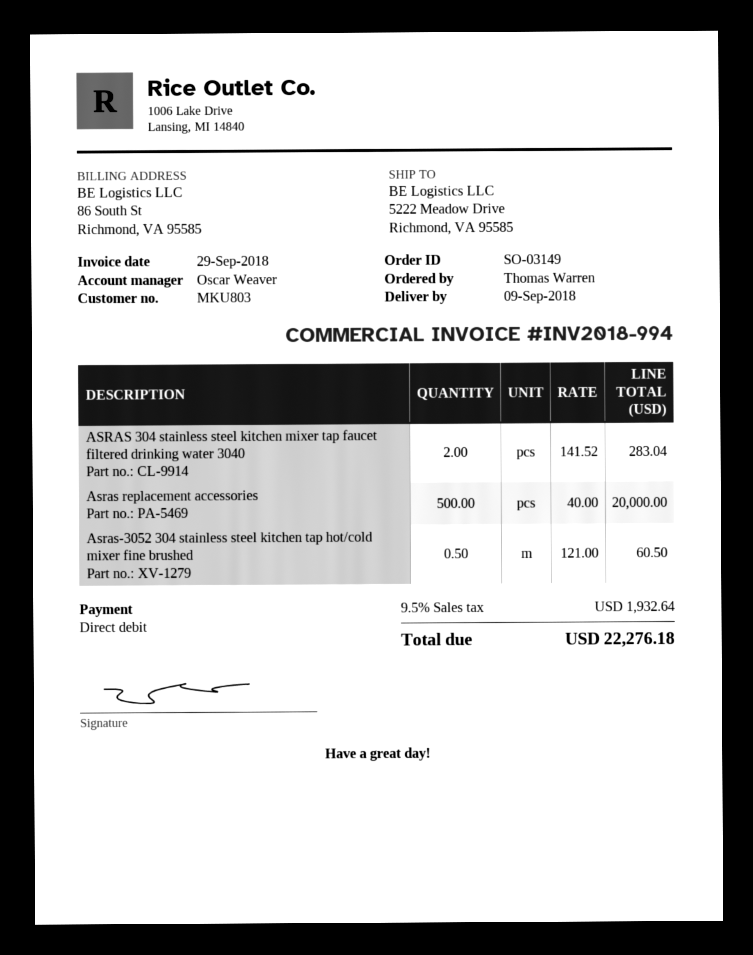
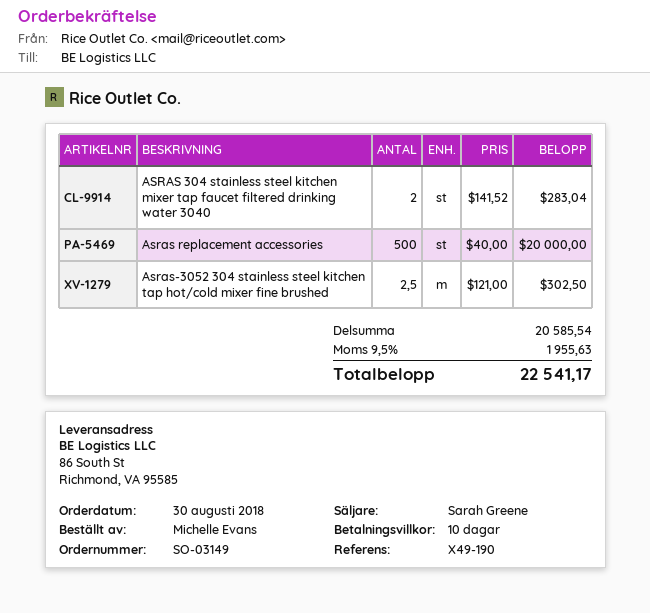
ordered by: Thomas Warren -> Michelle Evans
sales rep: Oscar Weaver -> Sarah Greene
ship to: 5222 Meadow Drive, Richmond, VA 95585 -> 86 South St, Richmond, VA 95585
Asras-3052 304 stainless steel kitchen tap hot/cold mixer fine brushed: 0.5 x 121.00 = 60.50 -> 2.5 x 121.00 = 302.50
tax: 9.5% = 1932.64 -> 9.5% = 1955.63
total: 22276.18 -> 22541.17

